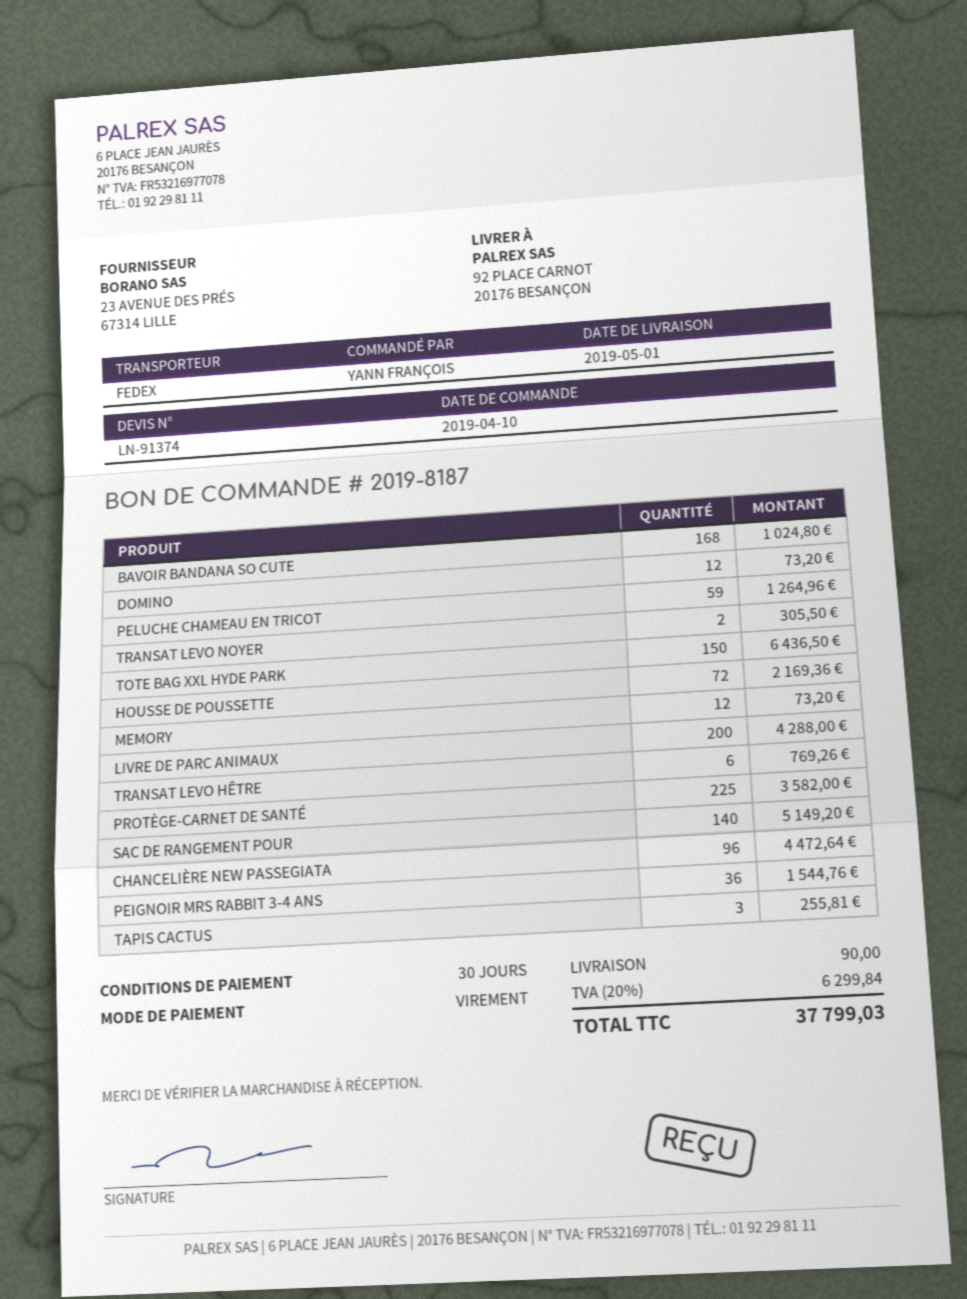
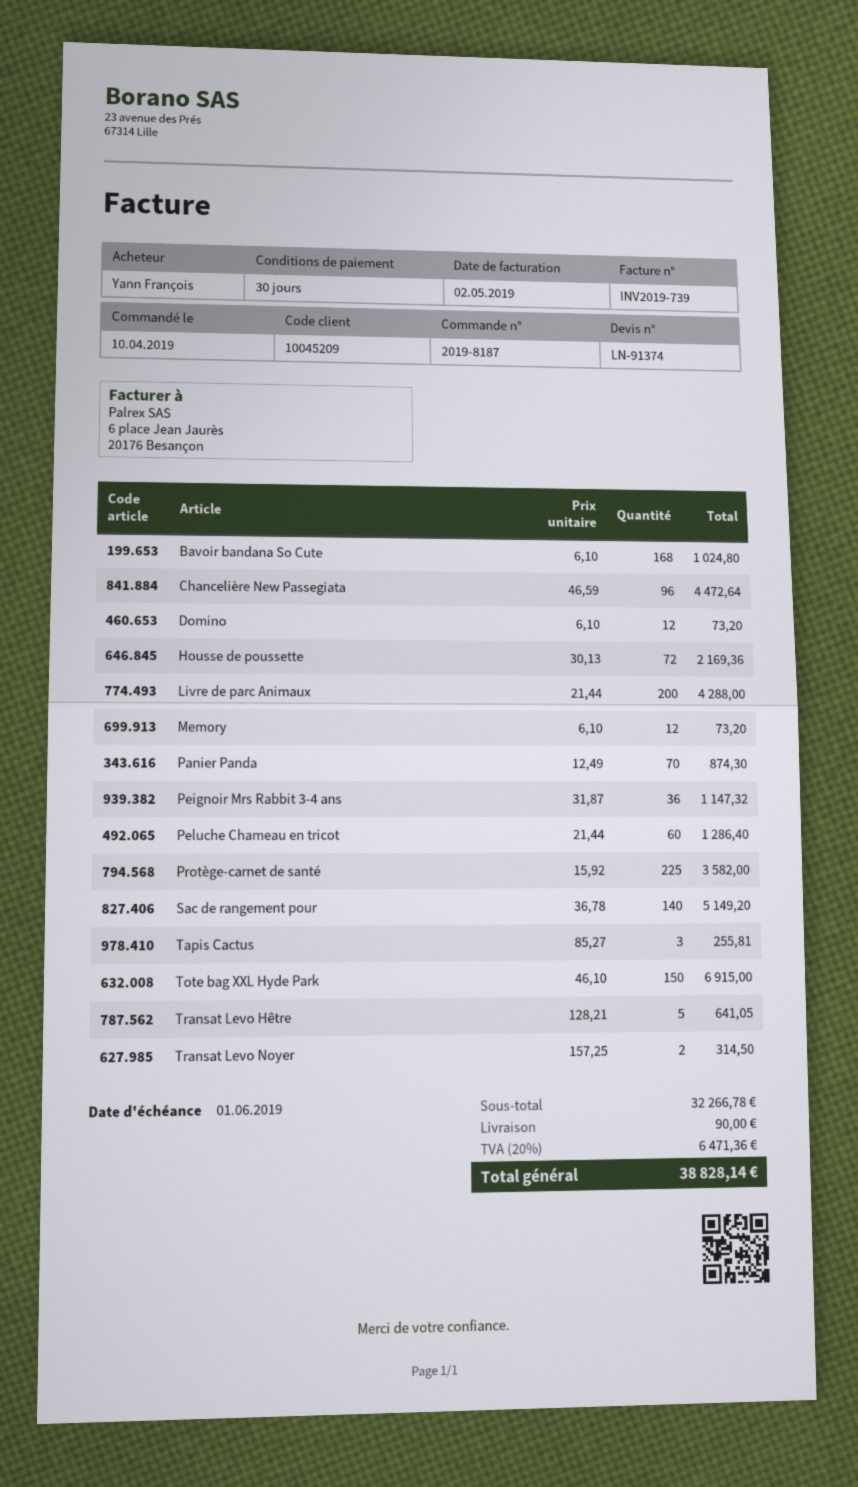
PELUCHE CHAMEAU EN TRICOT: 59 for 1264.96 -> 60 for 1286.40
TRANSAT LEVO NOYER: 2 for 305.50 -> 2 for 314.50
TOTE BAG XXL HYDE PARK: 150 for 6436.50 -> 150 for 6915.00
TRANSAT LEVO HÊTRE: 6 for 769.26 -> 5 for 641.05
PEIGNOIR MRS RABBIT 3-4 ANS: 36 for 1544.76 -> 36 for 1147.32
Panier Panda: none -> 70 for 874.30
tax: 20% = 6299.84 -> 20% = 6471.36
total: 37799.03 -> 38828.14

